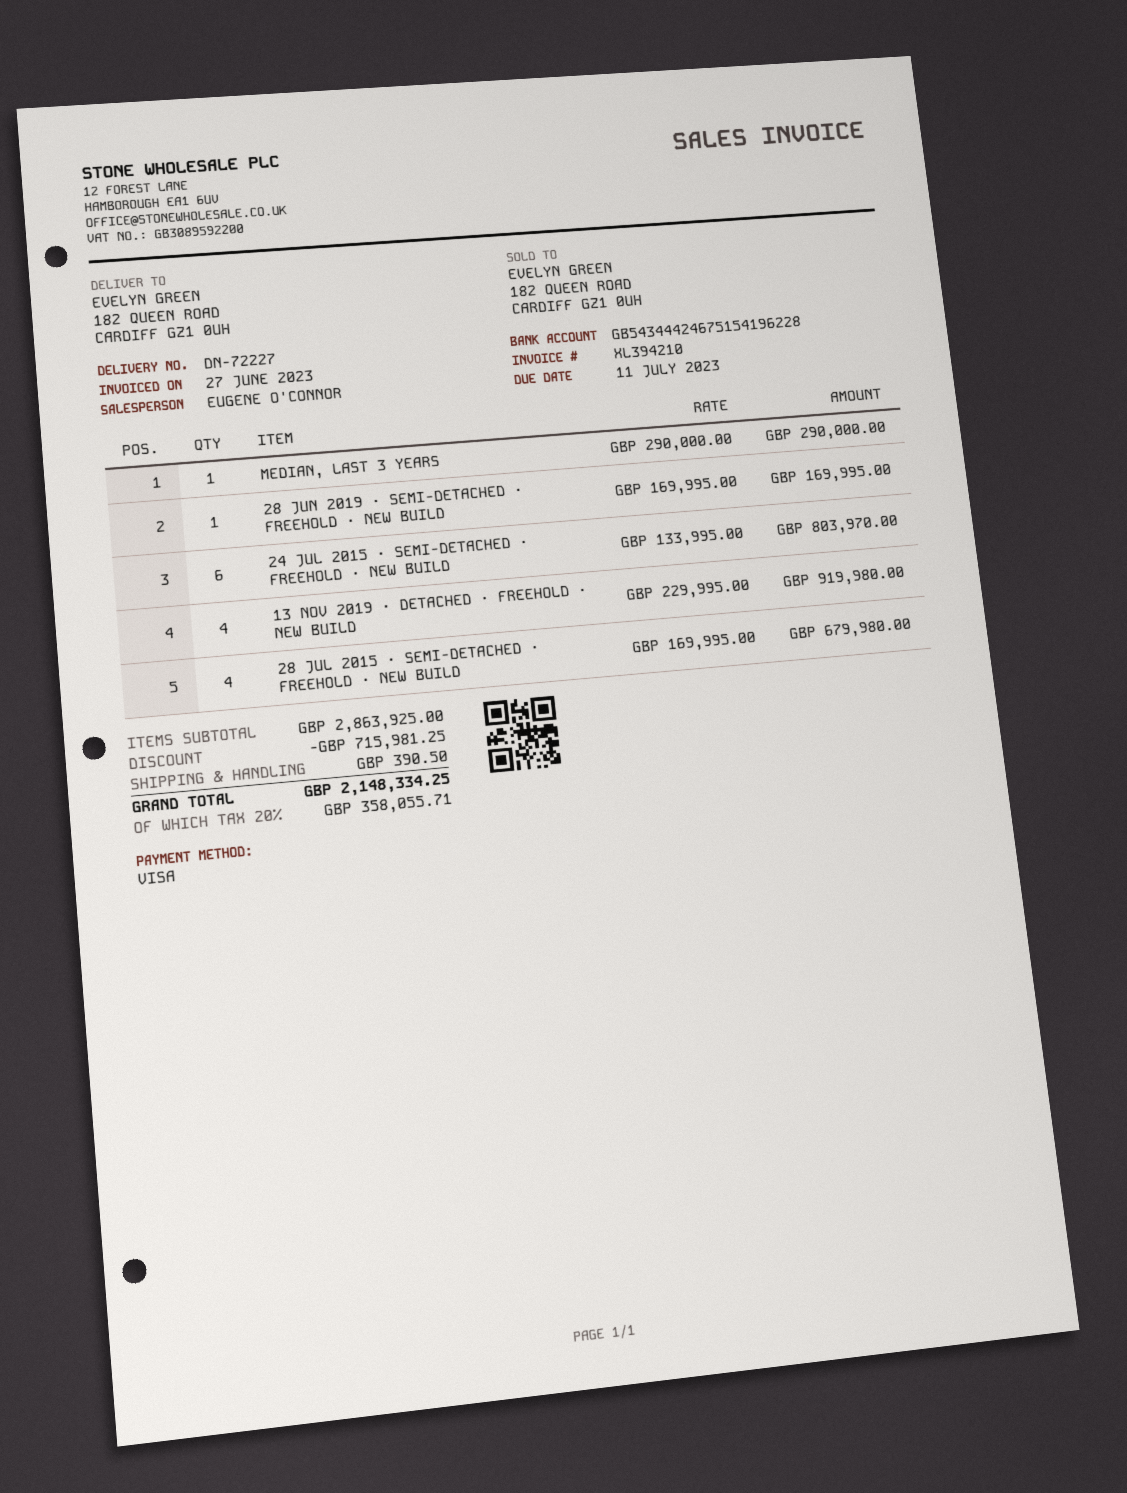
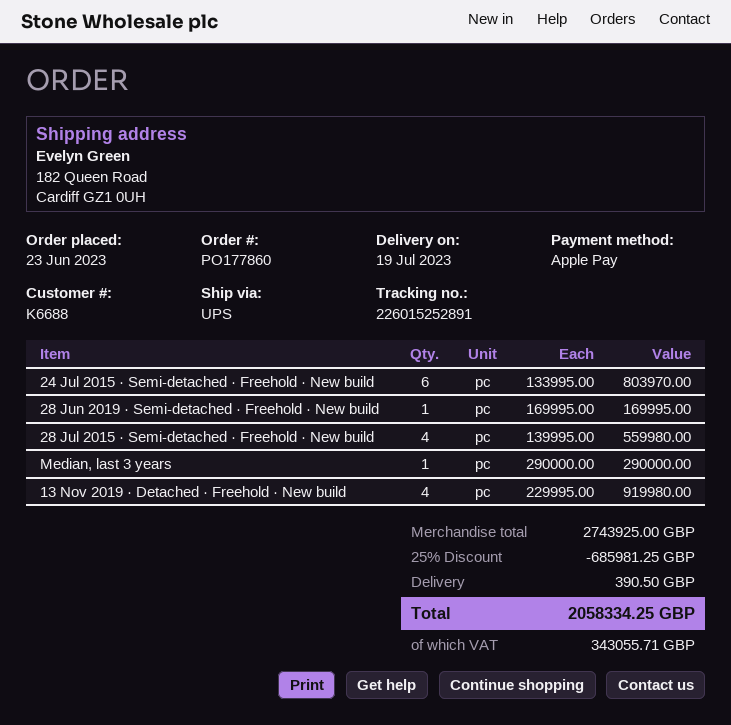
payment method: Visa -> Apple Pay
28 JUL 2015 · SEMI-DETACHED · FREEHOLD · NEW BUILD: 4 x 169995.00 = 679980.00 -> 4 x 139995.00 = 559980.00
subtotal: 2863925.00 -> 2743925.00
discount: 715981.25 -> 685981.25
tax: 358055.71 -> 343055.71
total: 2148334.25 -> 2058334.25

